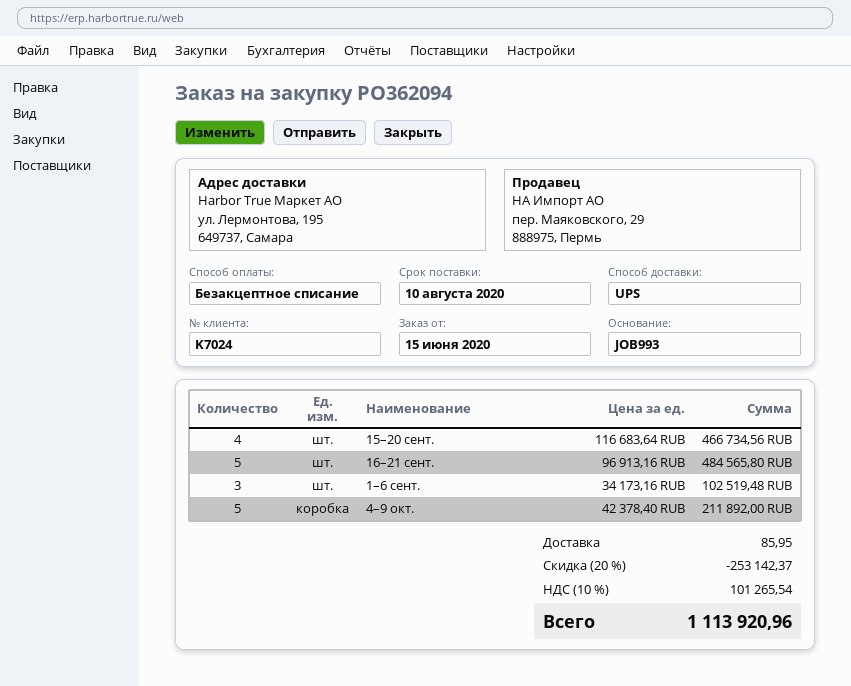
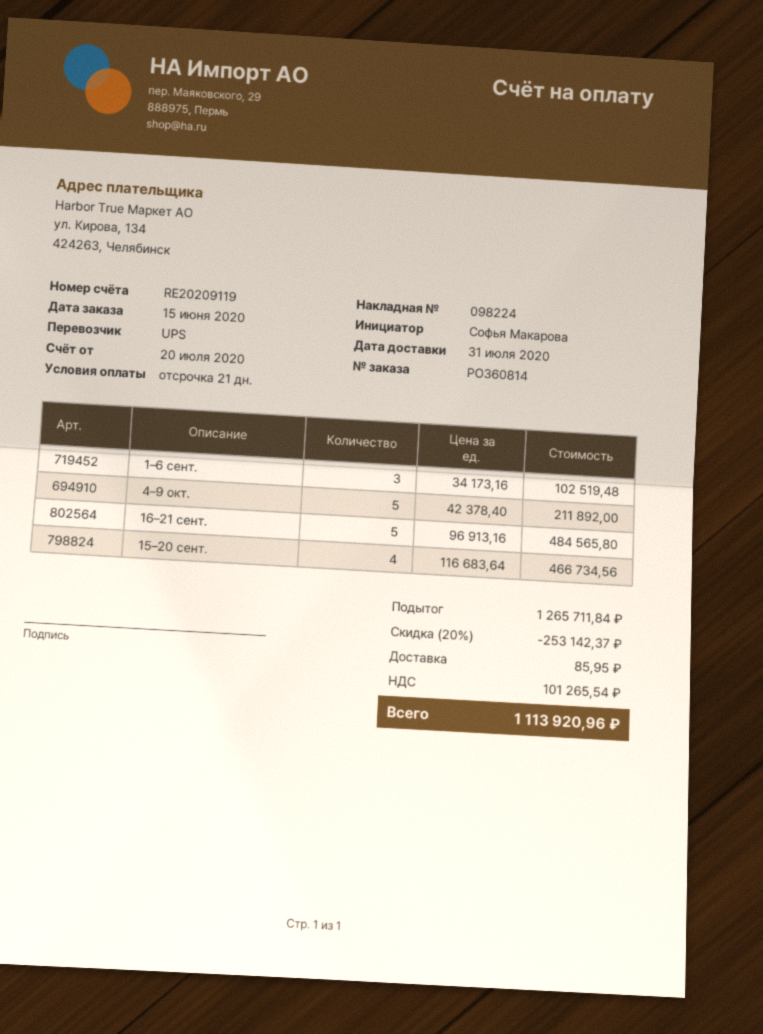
order number: PO362094 -> PO360814
delivery date: 2020-08-10 -> 2020-07-31

